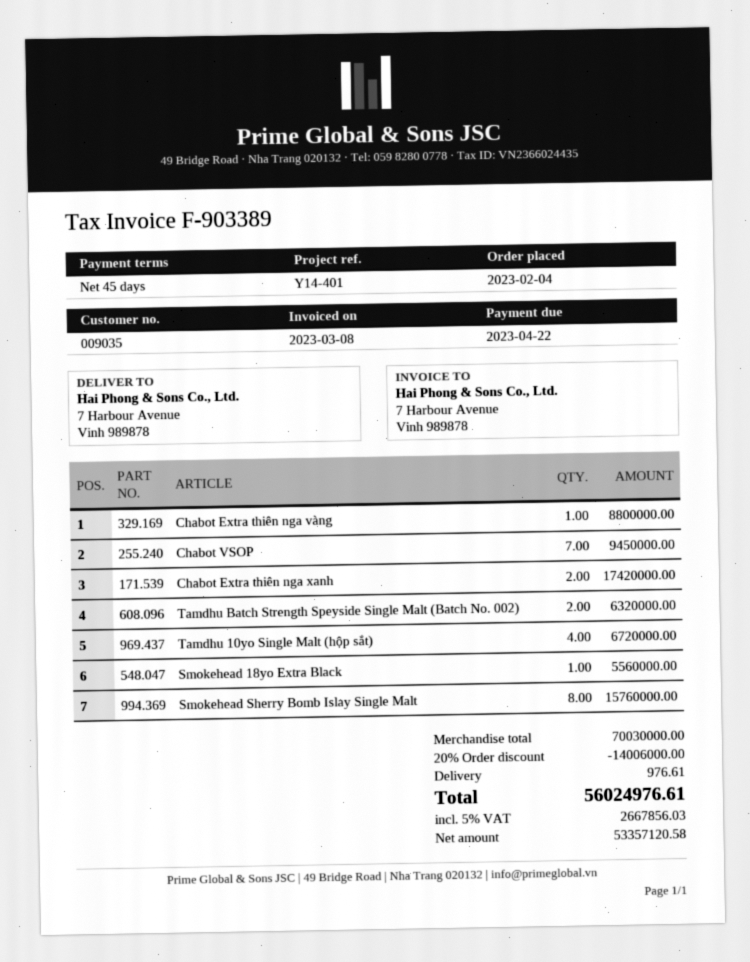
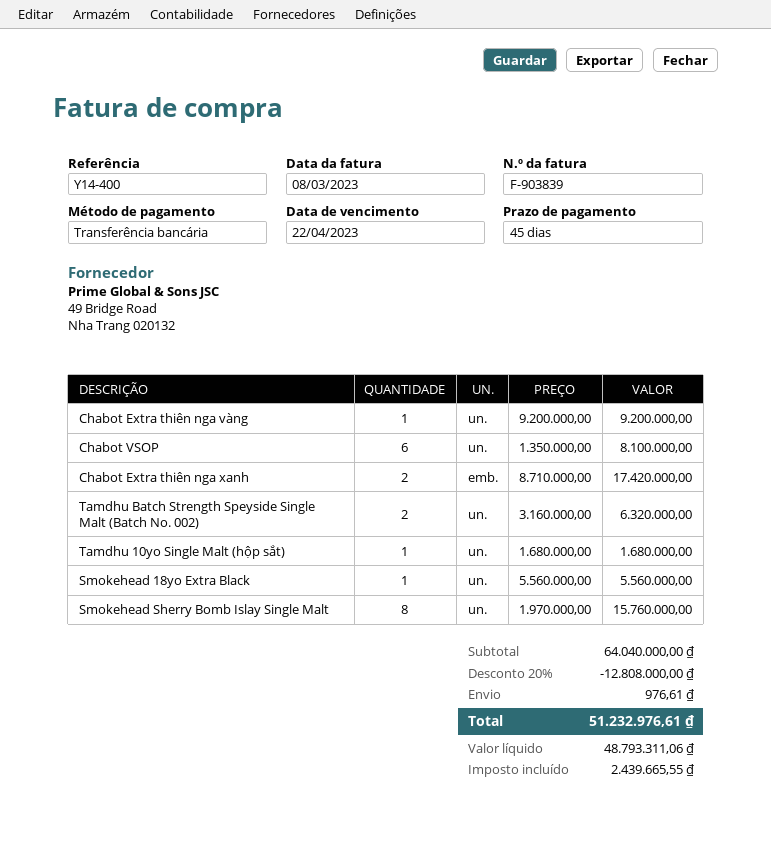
invoice number: F-903389 -> F-903839
reference: Y14-401 -> Y14-400
Chabot Extra thiên nga vàng: 1 for 8800000.00 -> 1 for 9200000.00
Chabot VSOP: 7 for 9450000.00 -> 6 for 8100000.00
Tamdhu 10yo Single Malt (hộp sắt): 4 for 6720000.00 -> 1 for 1680000.00
subtotal: 70030000.00 -> 64040000.00
discount: 20% = 14006000.00 -> 20% = 12808000.00
net: 53357120.58 -> 48793311.06
tax: 2667856.03 -> 2439665.55
total: 56024976.61 -> 51232976.61

